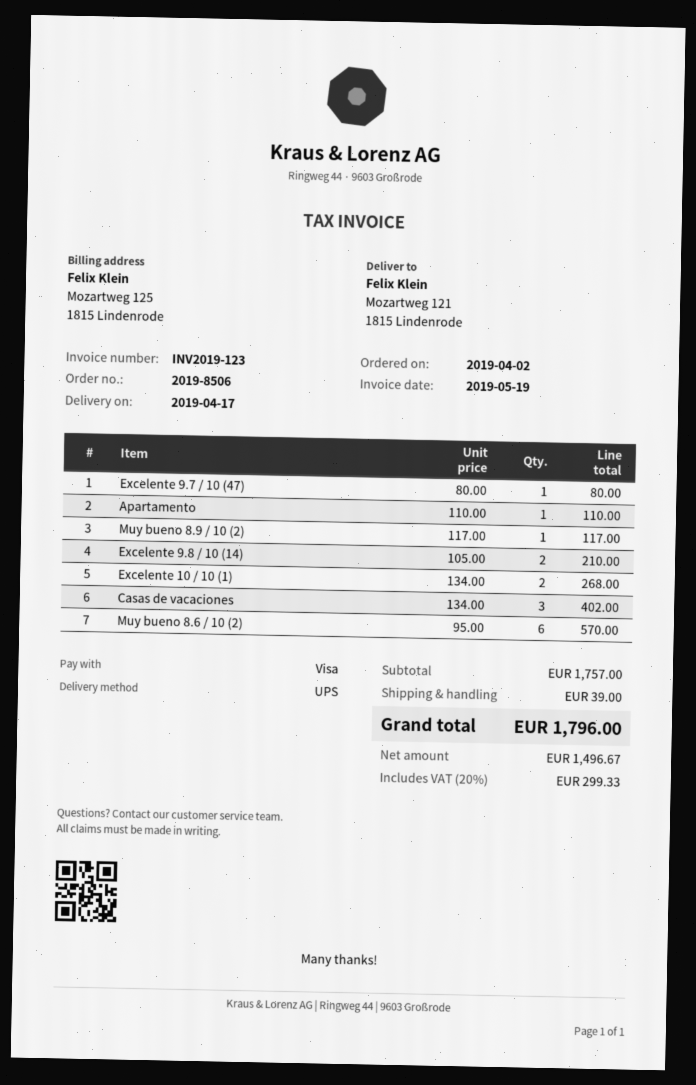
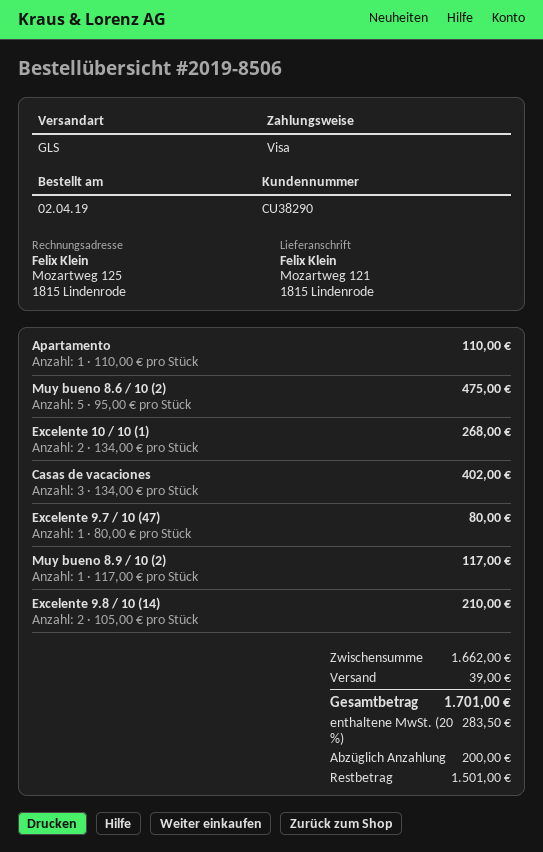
shipping method: UPS -> GLS
Muy bueno 8.6 / 10 (2): 6 x 95.00 = 570.00 -> 5 x 95.00 = 475.00
subtotal: 1757.00 -> 1662.00
tax: 20% = 299.33 -> 20% = 283.50
total: 1796.00 -> 1701.00

